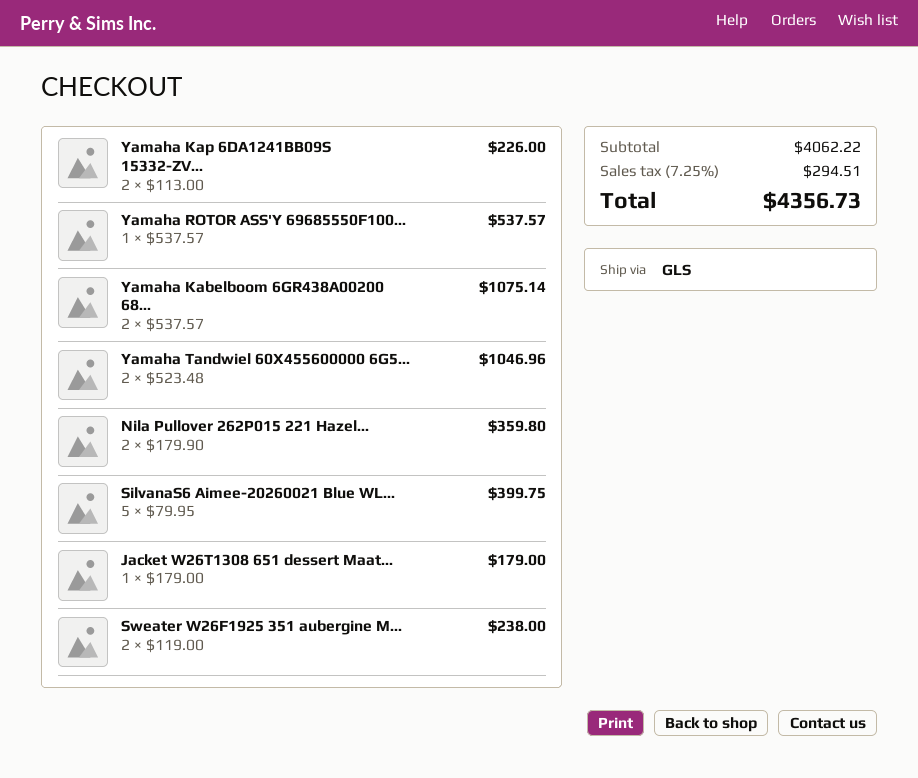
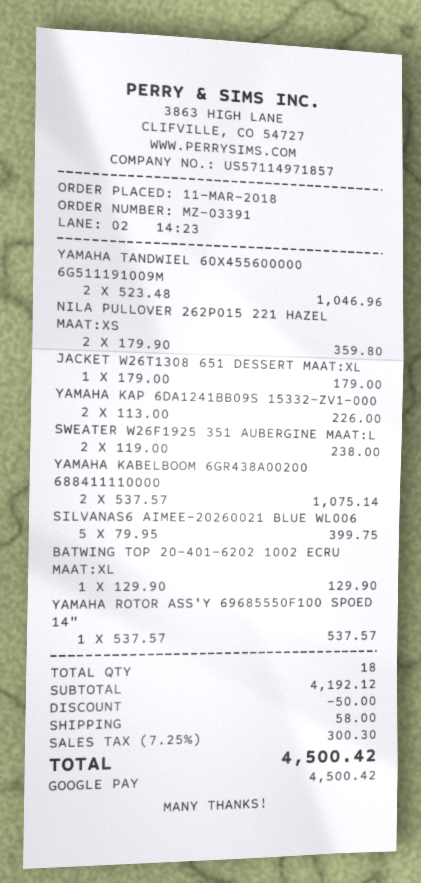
BATWING TOP 20-401-6202 1002 ECRU MAAT:XL: none -> 1 x 129.90 = 129.90
subtotal: 4062.22 -> 4192.12
discount: none -> 50.00
shipping: none -> 58.00
tax: 7.25% = 294.51 -> 7.25% = 300.30
total: 4356.73 -> 4500.42

